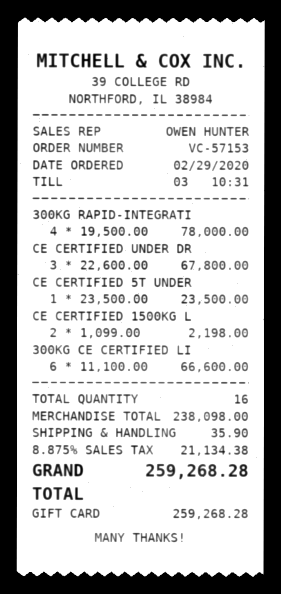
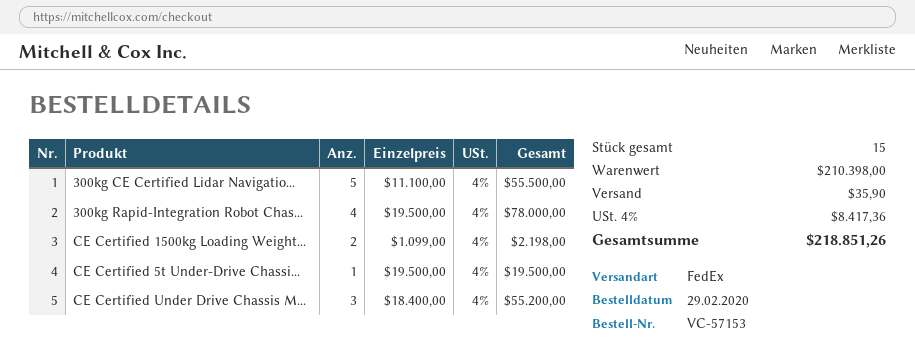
CE CERTIFIED UNDER DR: 3 x 22600.00 = 67800.00 -> 3 x 18400.00 = 55200.00
CE CERTIFIED 5T UNDER: 1 x 23500.00 = 23500.00 -> 1 x 19500.00 = 19500.00
300KG CE CERTIFIED LI: 6 x 11100.00 = 66600.00 -> 5 x 11100.00 = 55500.00
total quantity: 16 -> 15
subtotal: 238098.00 -> 210398.00
tax: 8.875% = 21134.38 -> 4% = 8417.36
total: 259268.28 -> 218851.26

